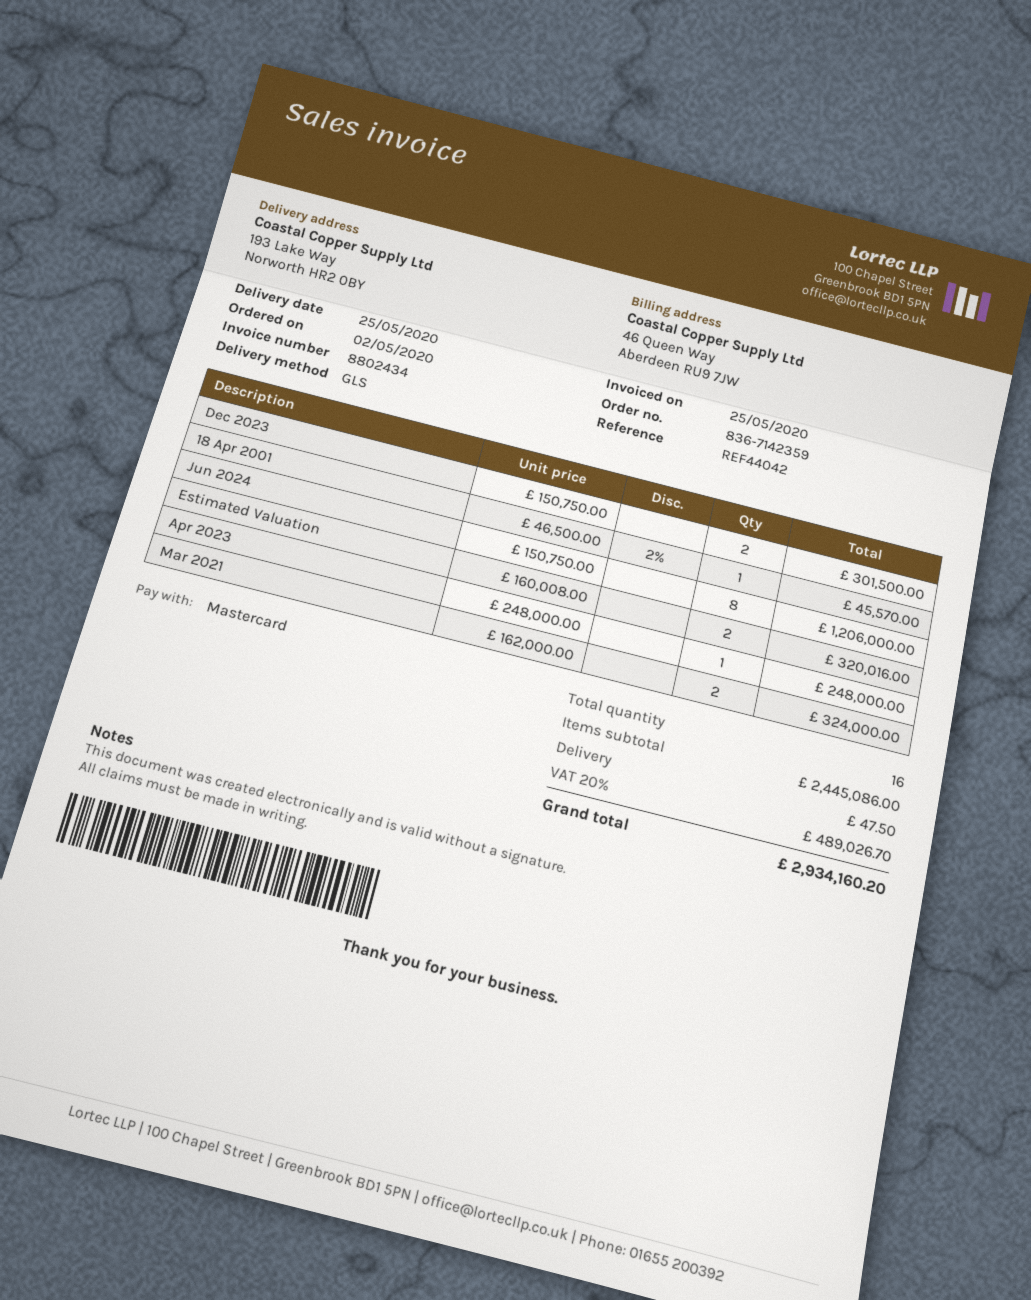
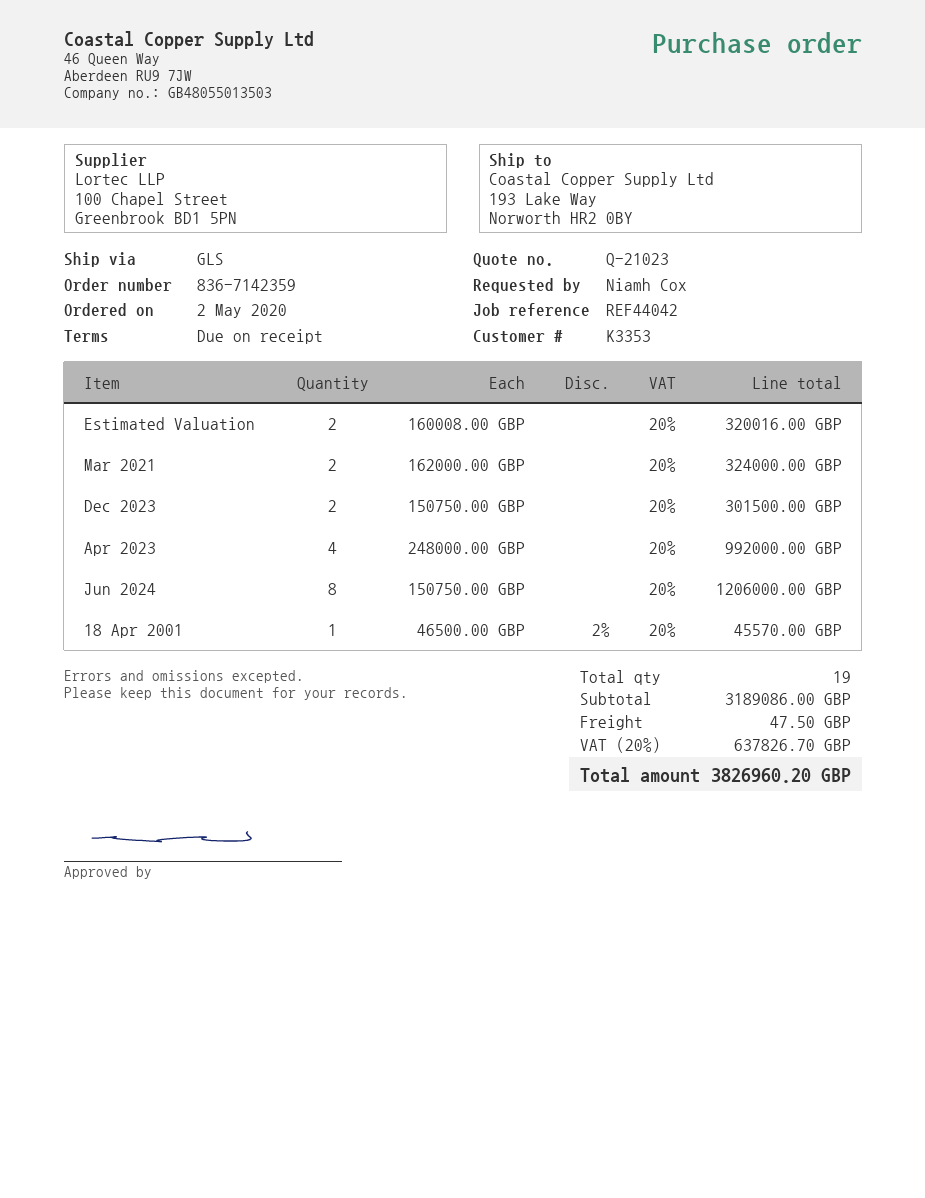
Apr 2023: 1 x 248000.00 = 248000.00 -> 4 x 248000.00 = 992000.00
total quantity: 16 -> 19
subtotal: 2445086.00 -> 3189086.00
tax: 20% = 489026.70 -> 20% = 637826.70
total: 2934160.20 -> 3826960.20

